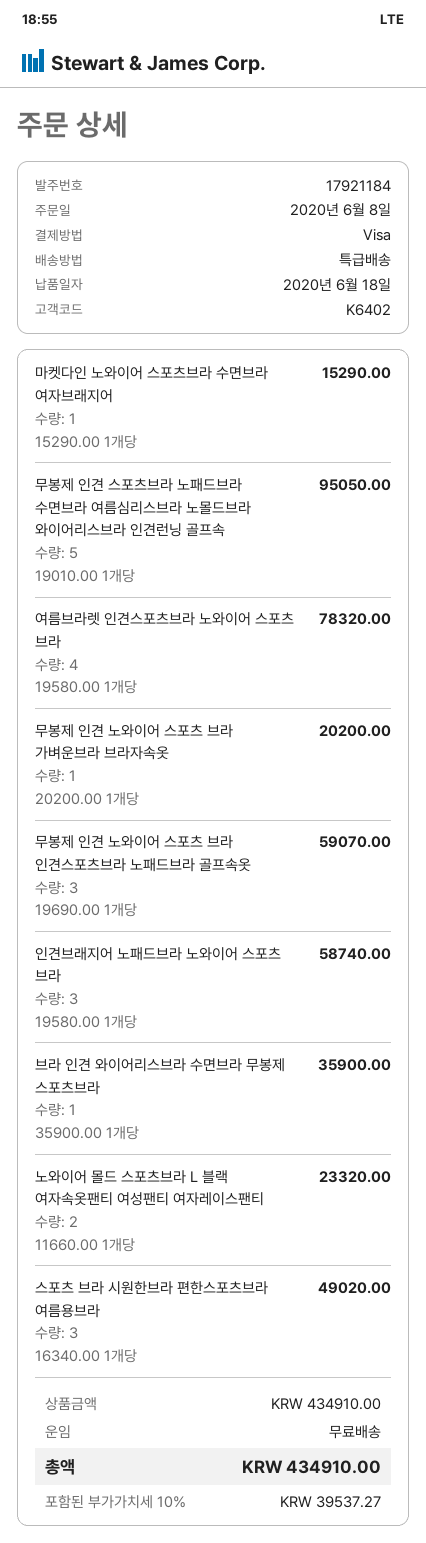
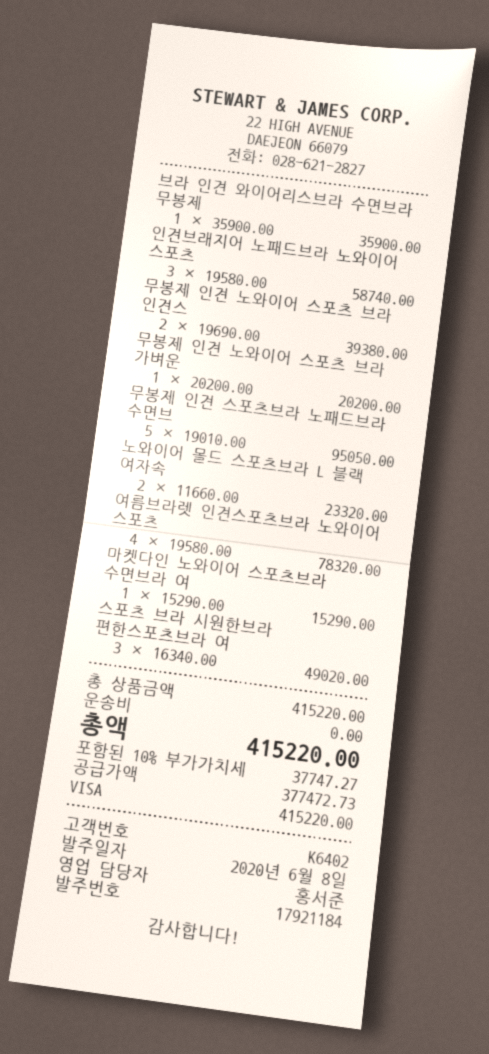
무봉제 인견 노와이어 스포츠 브라 인견스포츠브라 노패드브라 골프속옷: 3 x 19690.00 = 59070.00 -> 2 x 19690.00 = 39380.00
subtotal: 434910.00 -> 415220.00
tax: 10% = 39537.27 -> 10% = 37747.27
total: 434910.00 -> 415220.00

